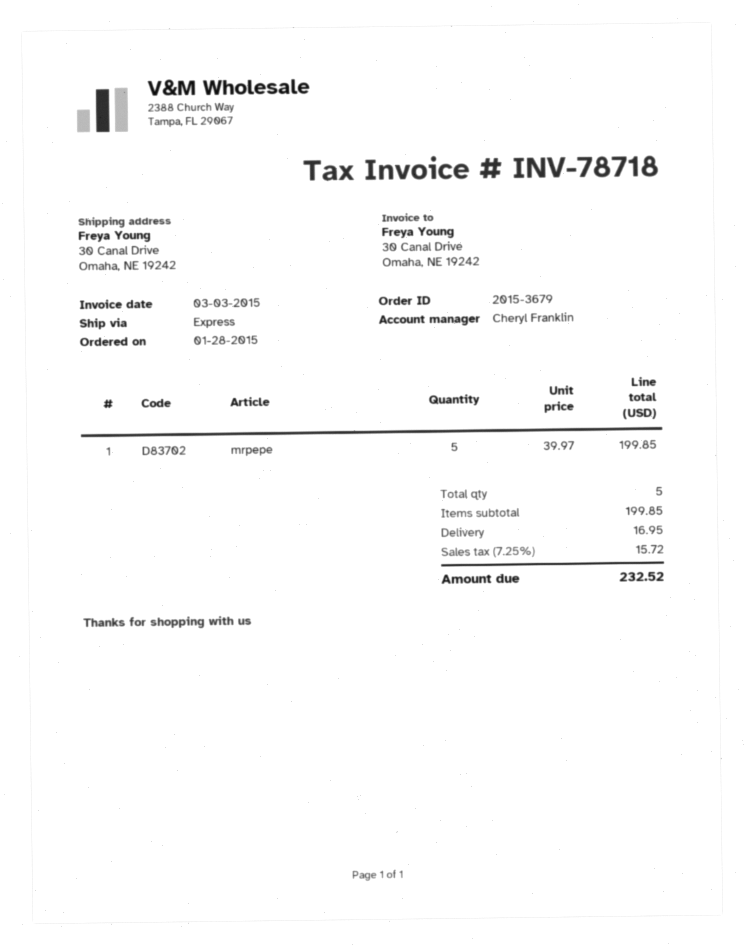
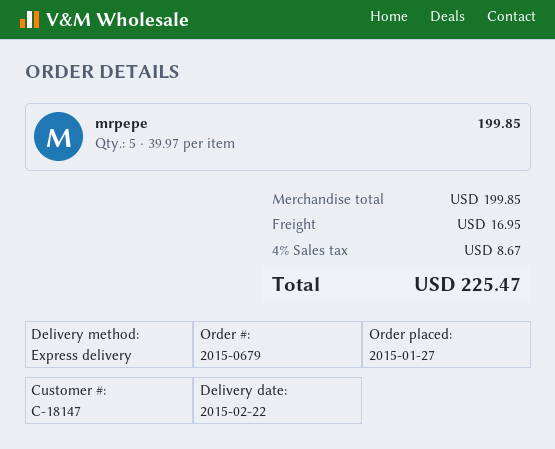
order number: 2015-3679 -> 2015-0679
order date: 2015-01-28 -> 2015-01-27
tax: 7.25% = 15.72 -> 4% = 8.67
total: 232.52 -> 225.47

